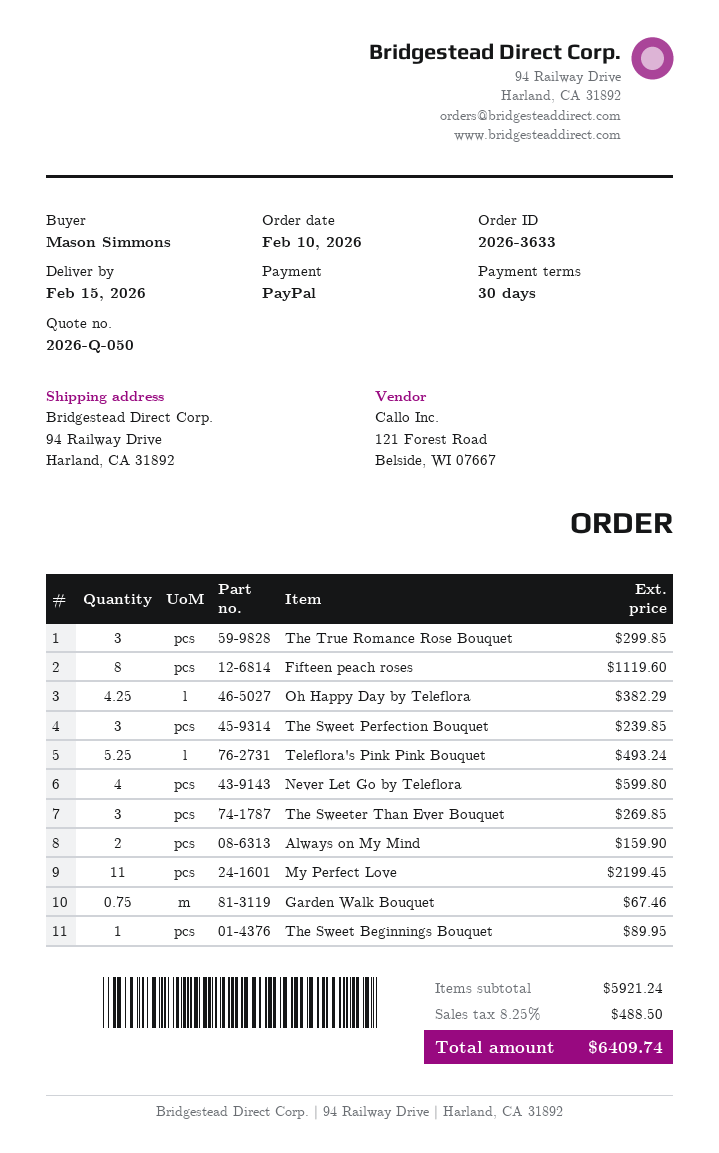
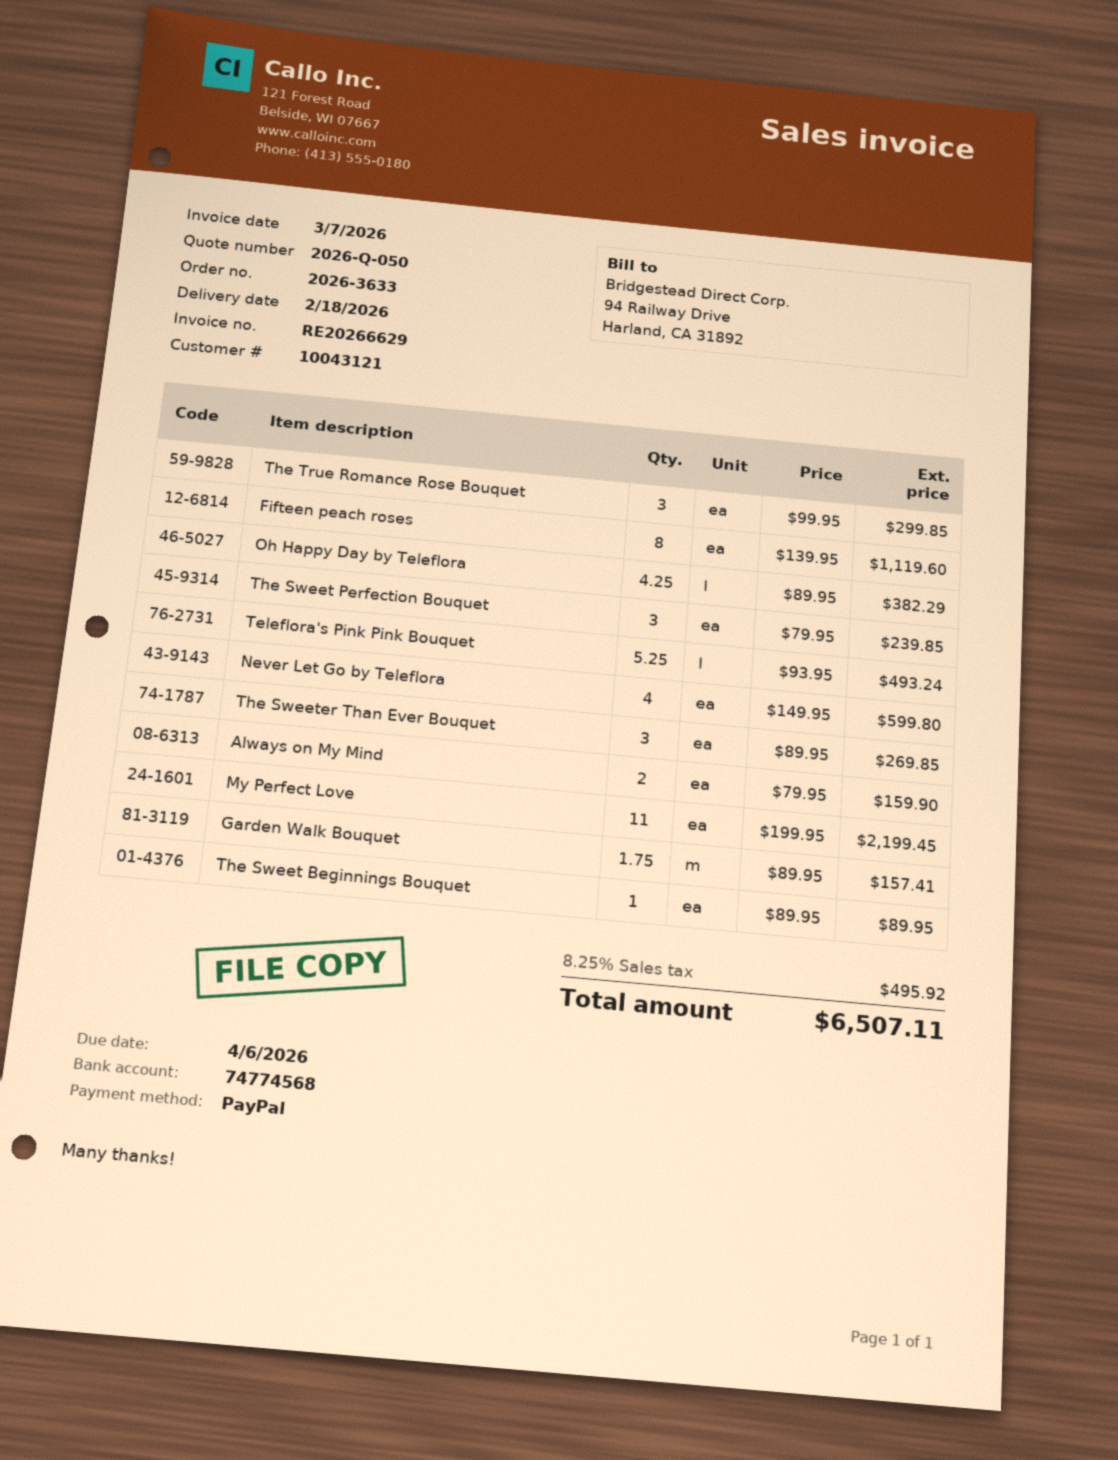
delivery date: 2026-02-15 -> 2026-02-18
Garden Walk Bouquet: 0.75 for 67.46 -> 1.75 for 157.41
tax: 8.25% = 488.50 -> 8.25% = 495.92
total: 6409.74 -> 6507.11

